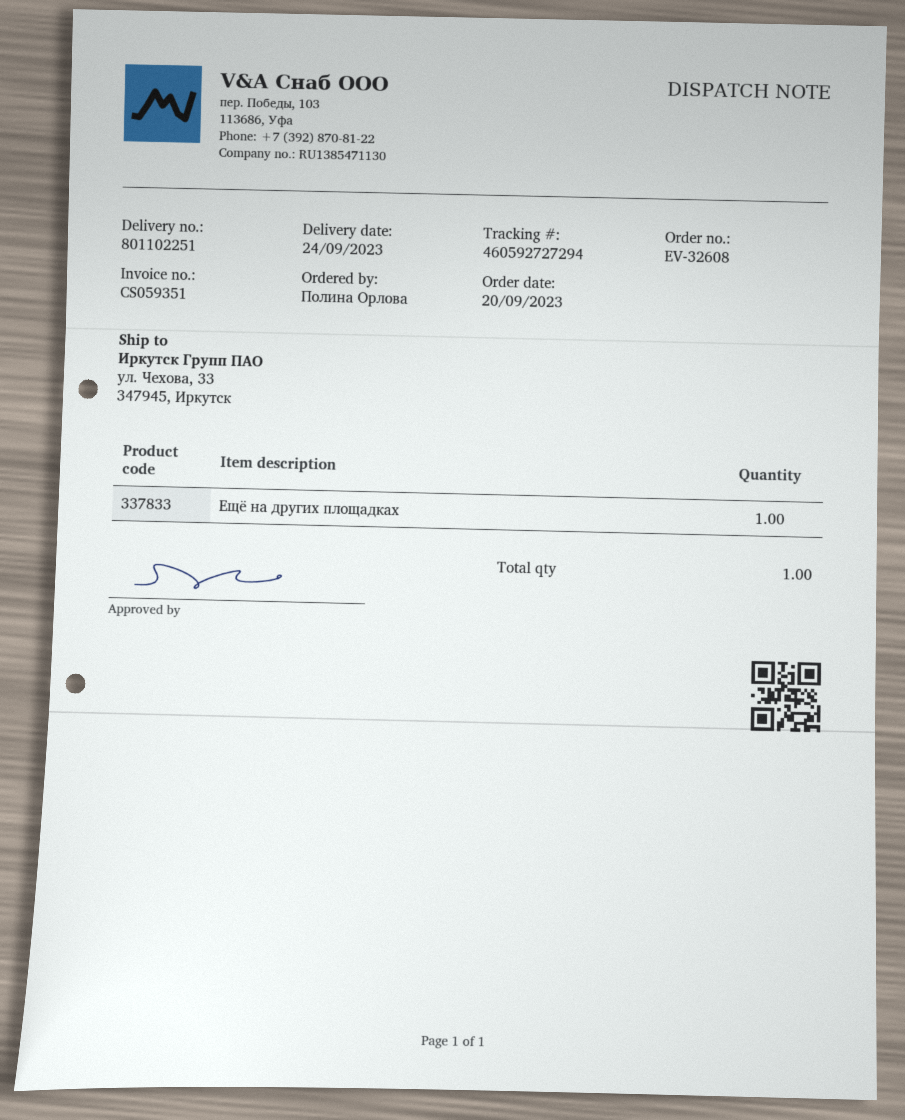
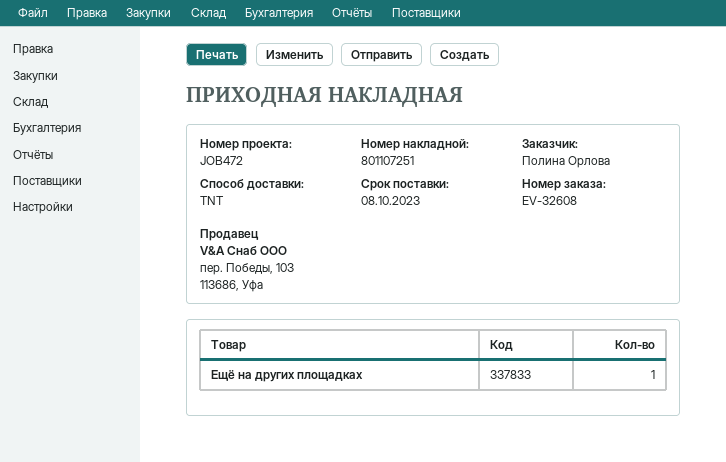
delivery note number: 801102251 -> 801107251
delivery date: 2023-09-24 -> 2023-10-08

